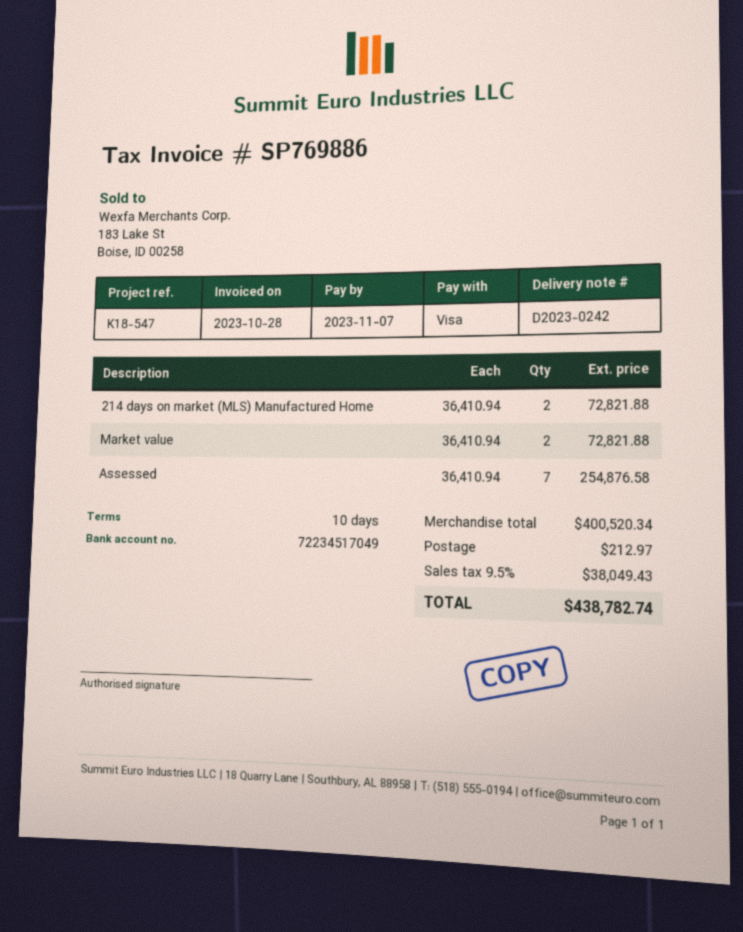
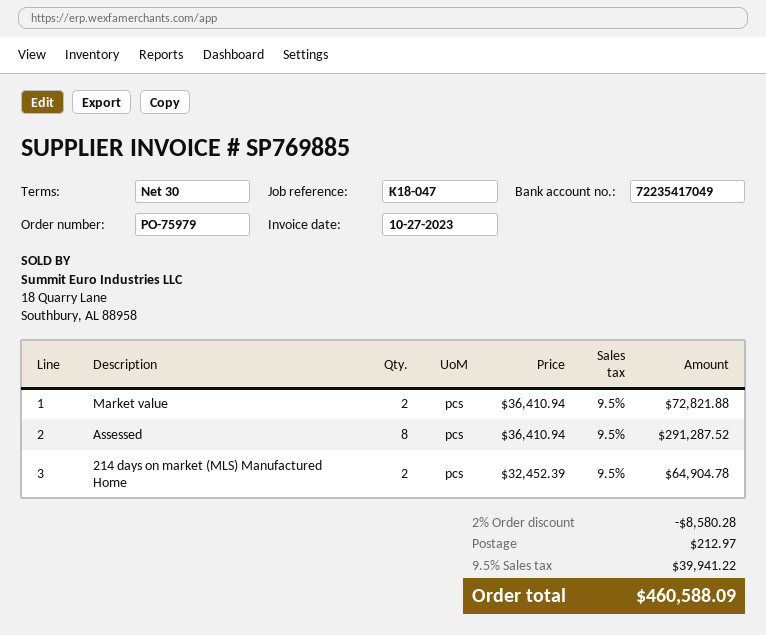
invoice number: SP769886 -> SP769885
invoice date: 2023-10-28 -> 2023-10-27
payment terms: 10 days -> 30 days
reference: K18-547 -> K18-047
bank account: 72234517049 -> 72235417049
214 days on market (MLS) Manufactured Home: 2 x 36410.94 = 72821.88 -> 2 x 32452.39 = 64904.78
Assessed: 7 x 36410.94 = 254876.58 -> 8 x 36410.94 = 291287.52
discount: none -> 2% = 8580.28
tax: 9.5% = 38049.43 -> 9.5% = 39941.22
total: 438782.74 -> 460588.09

